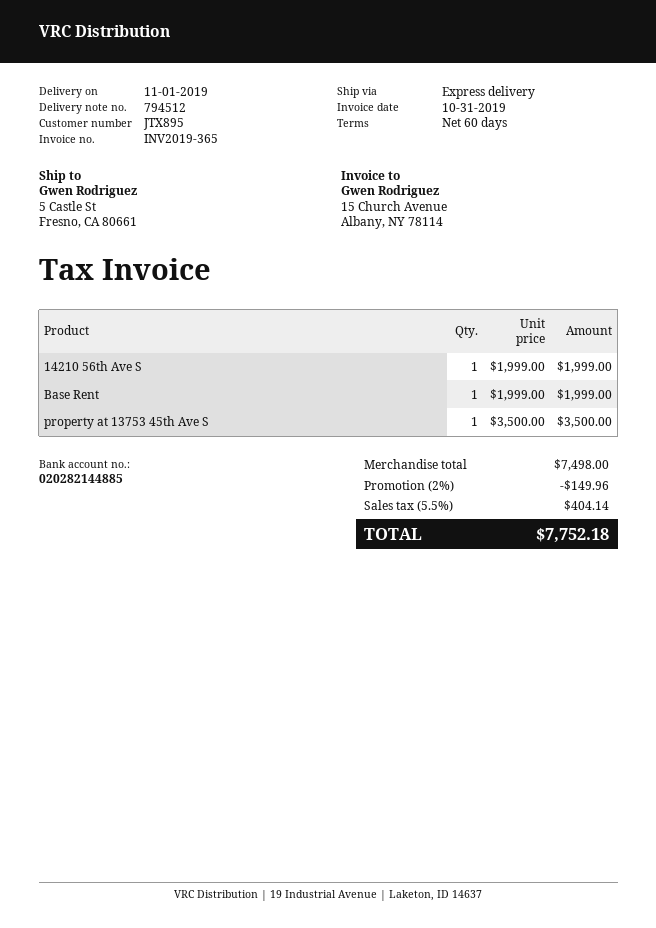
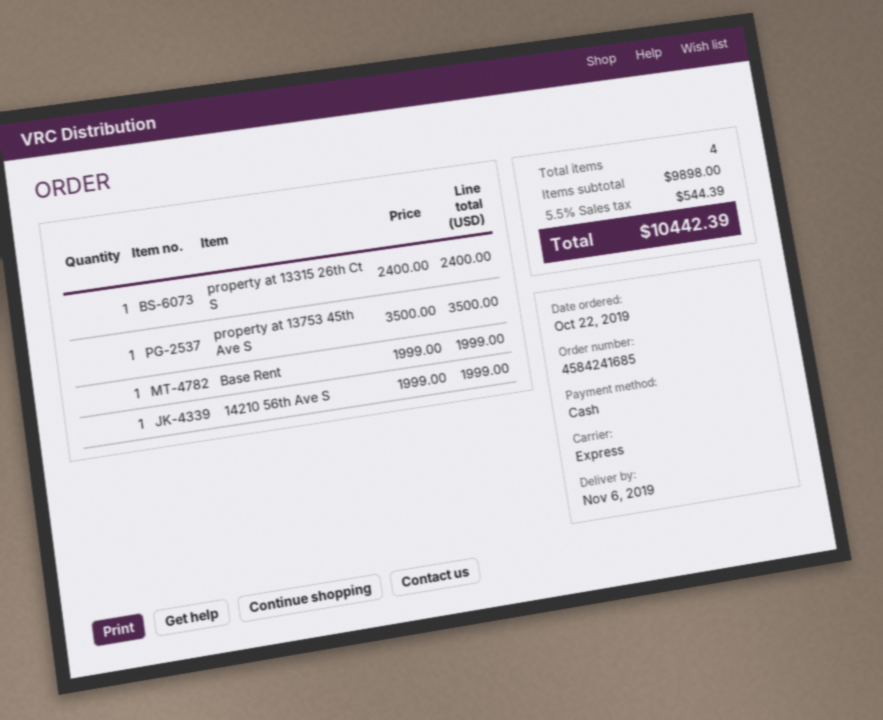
delivery date: 2019-11-01 -> 2019-11-06
property at 13315 26th Ct S: none -> 1 x 2400.00 = 2400.00
subtotal: 7498.00 -> 9898.00
discount: 2% = 149.96 -> none
tax: 5.5% = 404.14 -> 5.5% = 544.39
total: 7752.18 -> 10442.39

